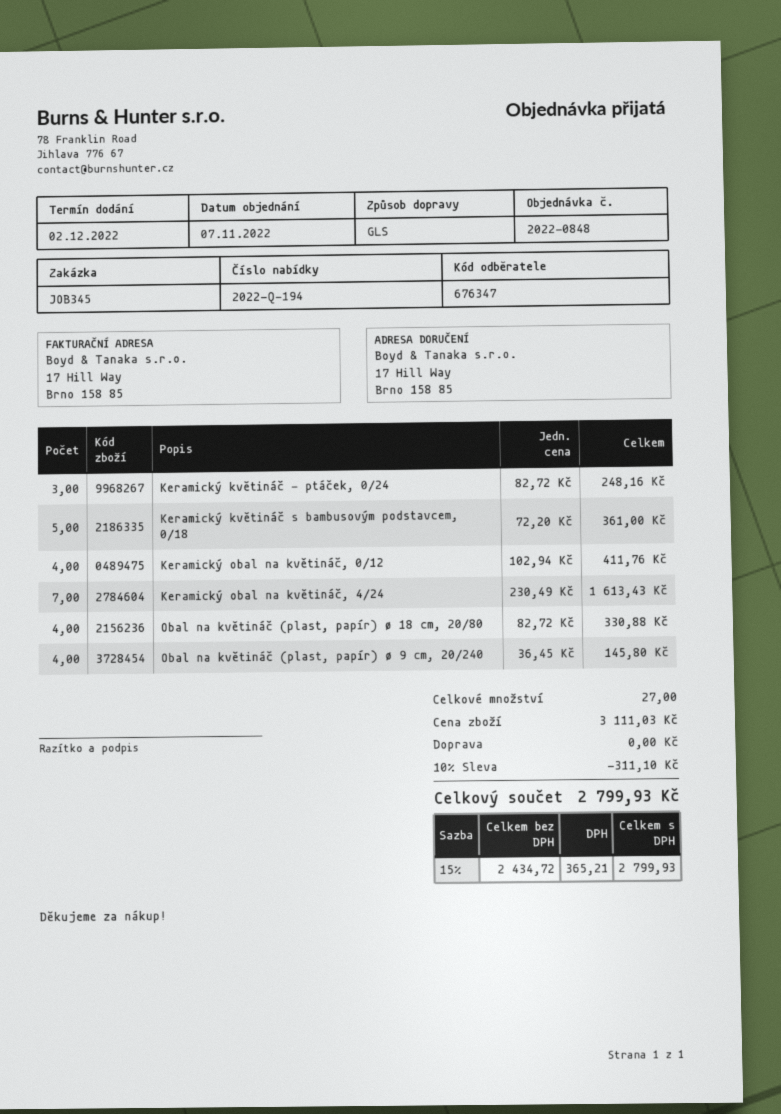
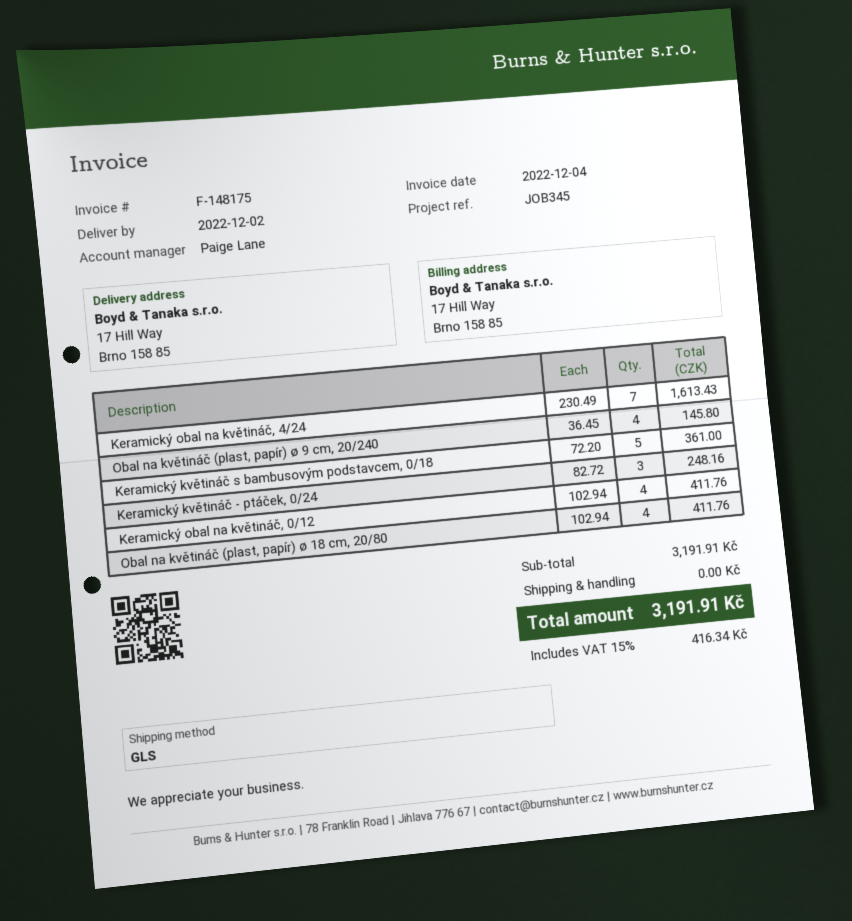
Obal na květináč (plast, papír) ø 18 cm, 20/80: 4 x 82.72 = 330.88 -> 4 x 102.94 = 411.76
subtotal: 3111.03 -> 3191.91
discount: 10% = 311.10 -> none
tax: 15% = 365.21 -> 15% = 416.34
total: 2799.93 -> 3191.91

